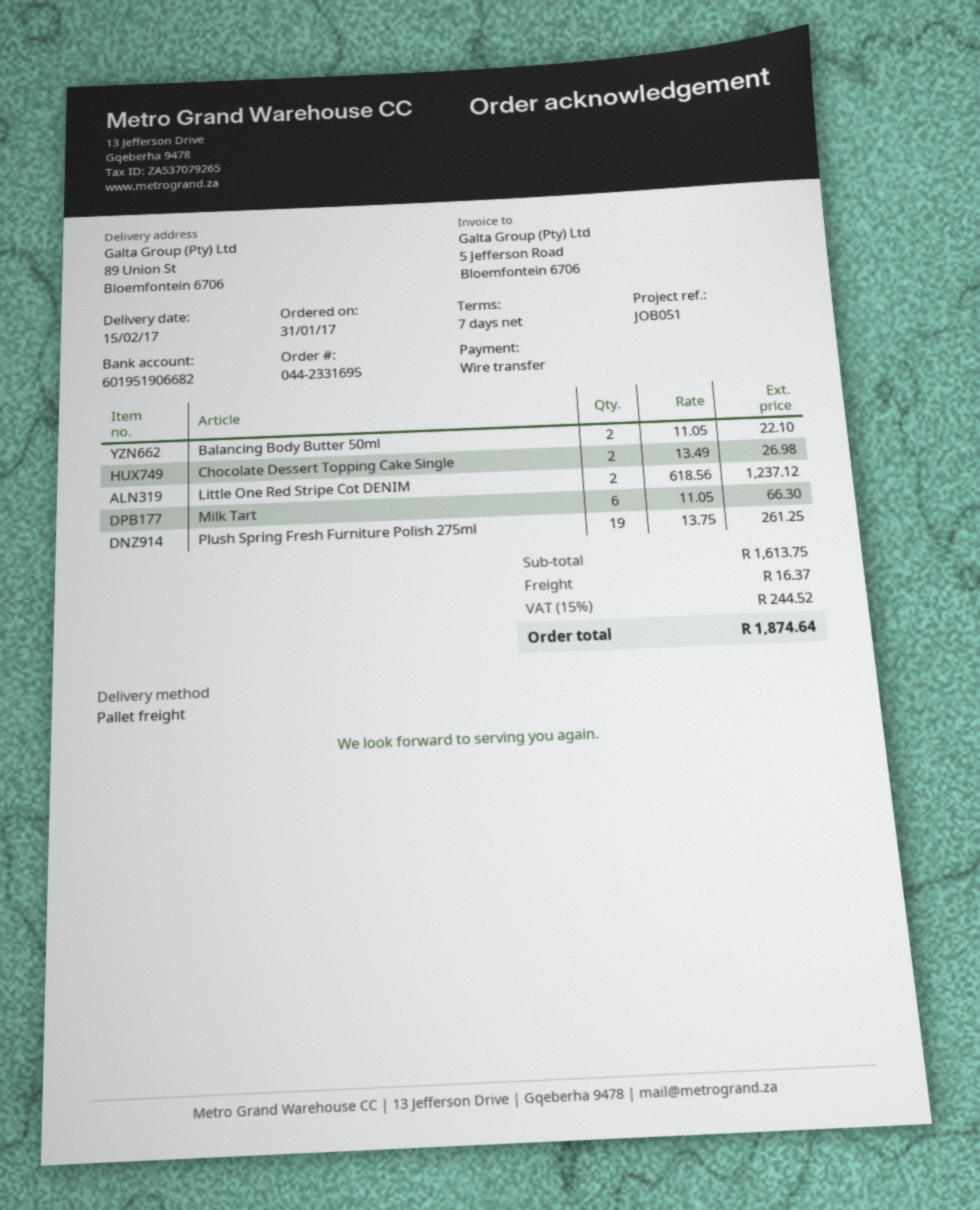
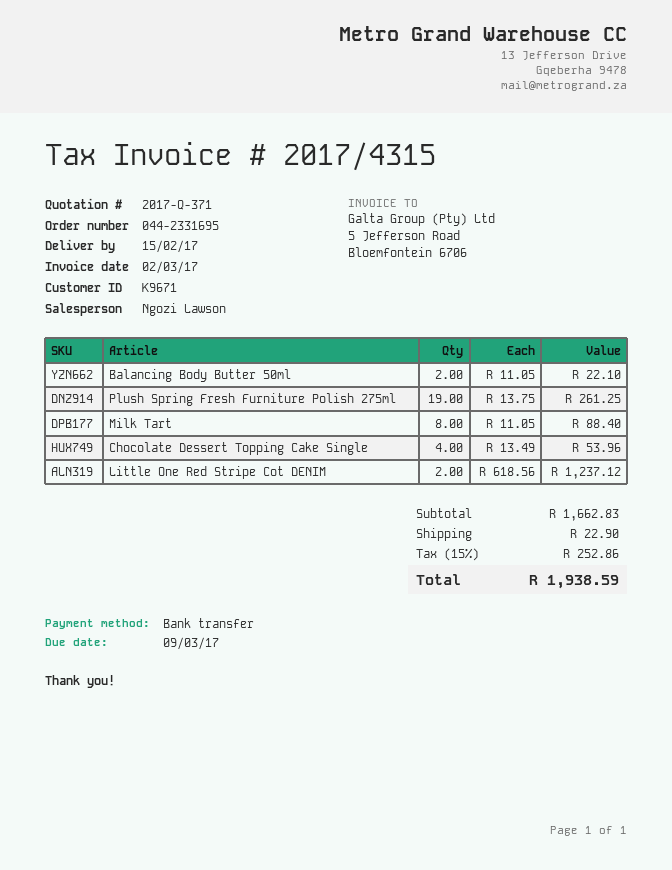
Chocolate Dessert Topping Cake Single: 2 x 13.49 = 26.98 -> 4 x 13.49 = 53.96
Milk Tart: 6 x 11.05 = 66.30 -> 8 x 11.05 = 88.40
subtotal: 1613.75 -> 1662.83
shipping: 16.37 -> 22.90
tax: 15% = 244.52 -> 15% = 252.86
total: 1874.64 -> 1938.59

